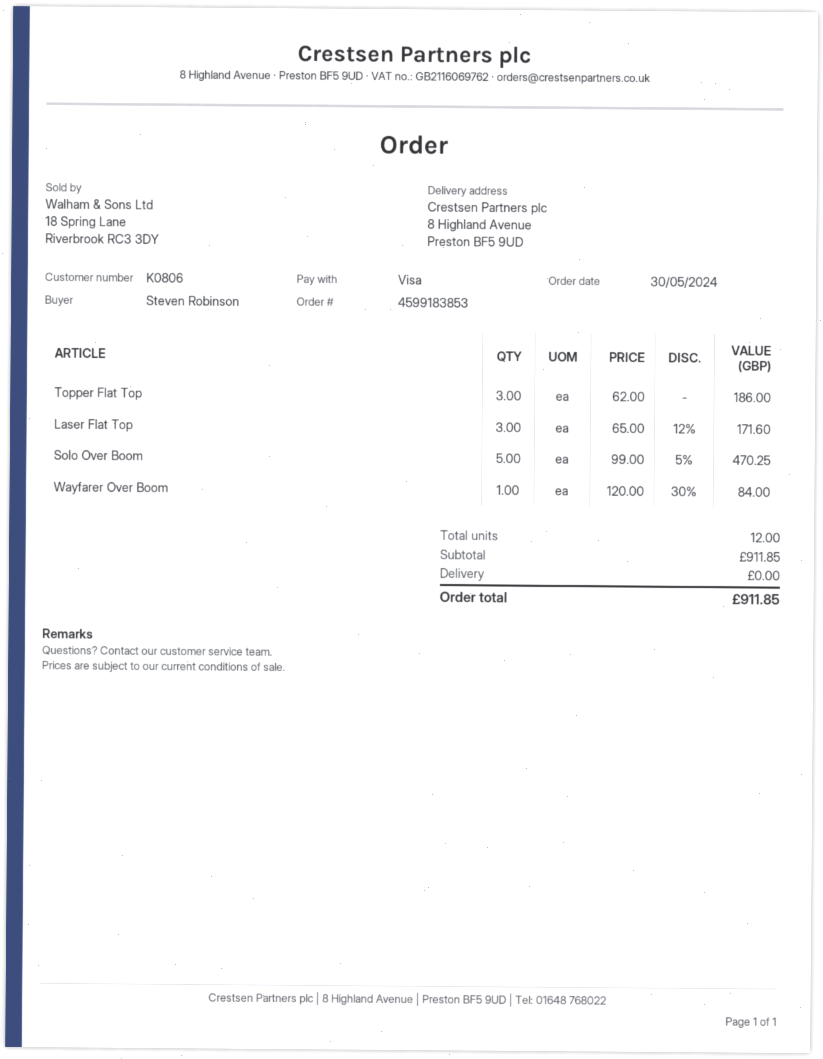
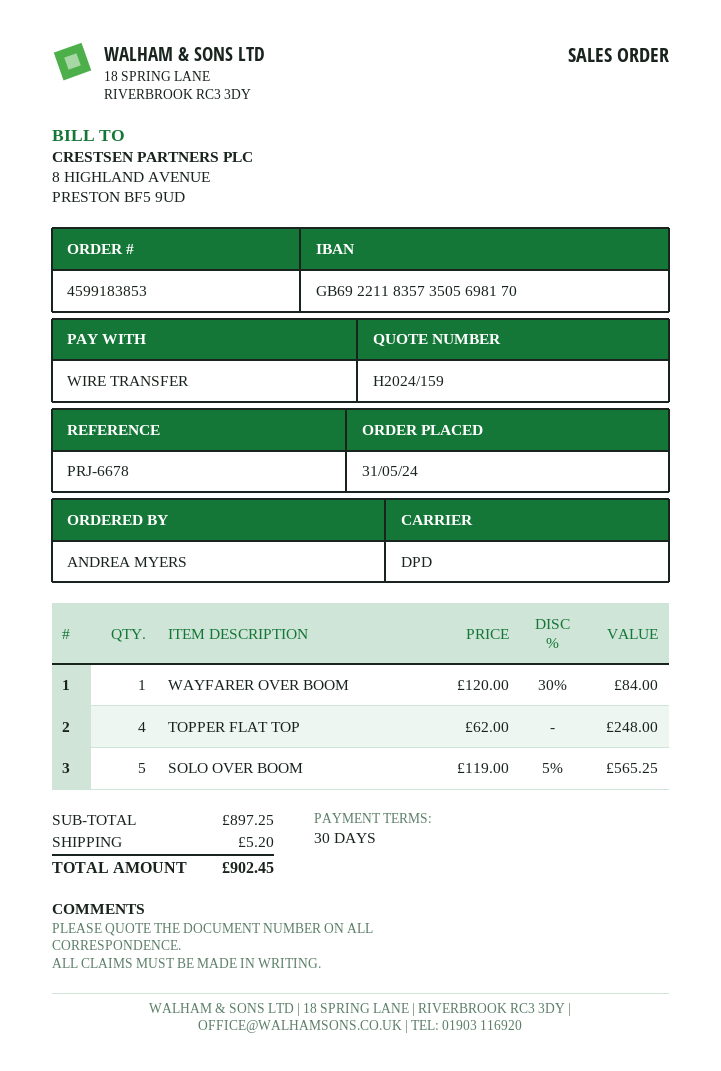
order date: 2024-05-30 -> 2024-05-31
ordered by: Steven Robinson -> ANDREA MYERS
payment method: Visa -> bank transfer
Topper Flat Top: 3 x 62.00 = 186.00 -> 4 x 62.00 = 248.00
Laser Flat Top: 3 x 65.00 - 12% = 171.60 -> none
Solo Over Boom: 5 x 99.00 - 5% = 470.25 -> 5 x 119.00 - 5% = 565.25
subtotal: 911.85 -> 897.25
shipping: 0.00 -> 5.20
total: 911.85 -> 902.45

